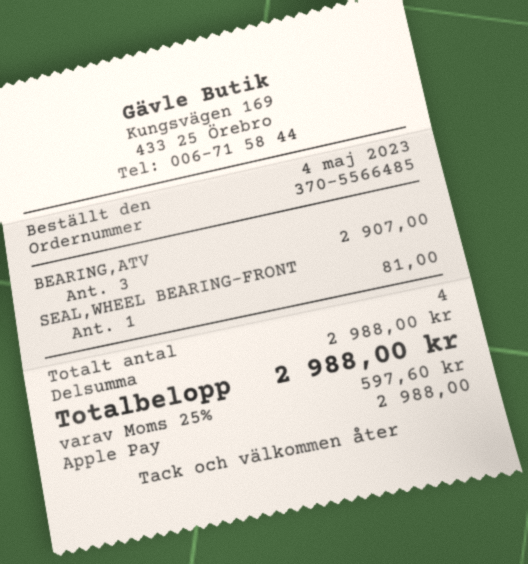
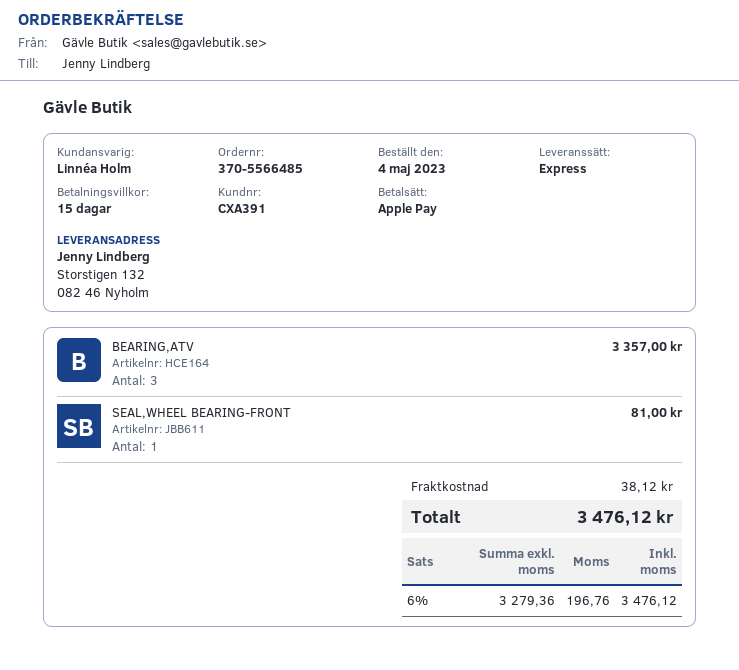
BEARING,ATV: 3 for 2907.00 -> 3 for 3357.00
shipping: none -> 38.12
tax: 25% = 597.60 -> 6% = 196.76
total: 2988.00 -> 3476.12

